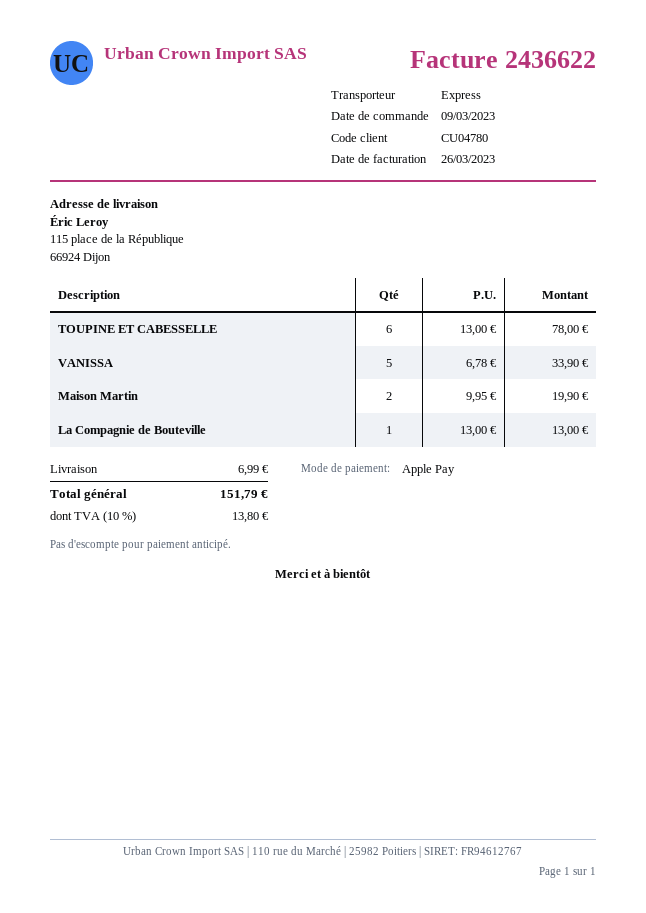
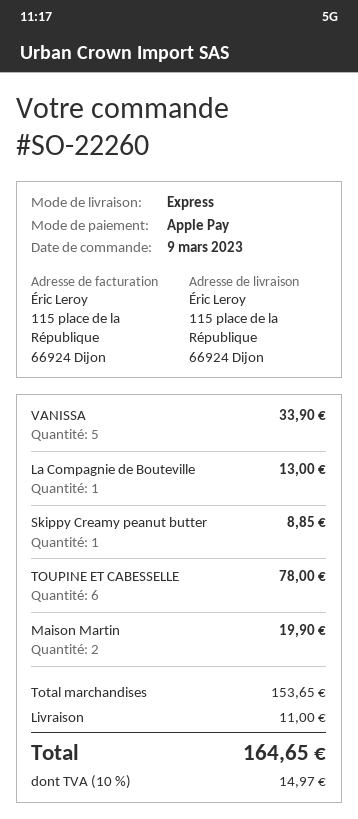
Skippy Creamy peanut butter: none -> 1 for 8.85
shipping: 6.99 -> 11.00
tax: 10% = 13.80 -> 10% = 14.97
total: 151.79 -> 164.65

